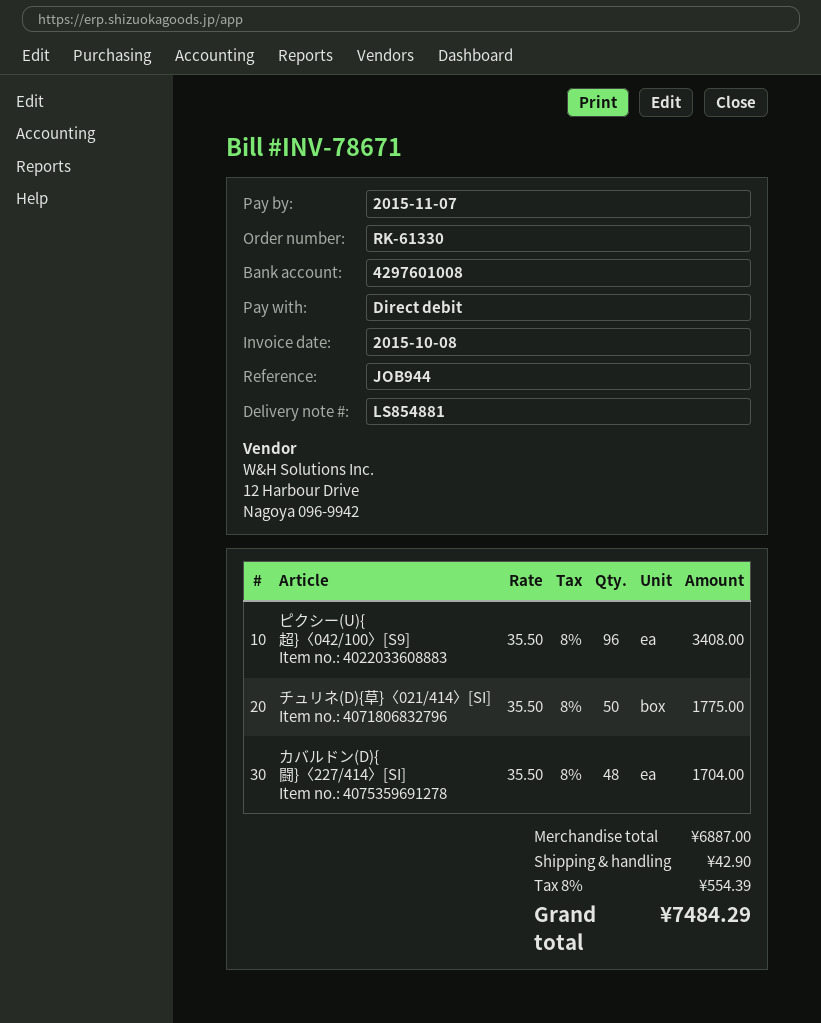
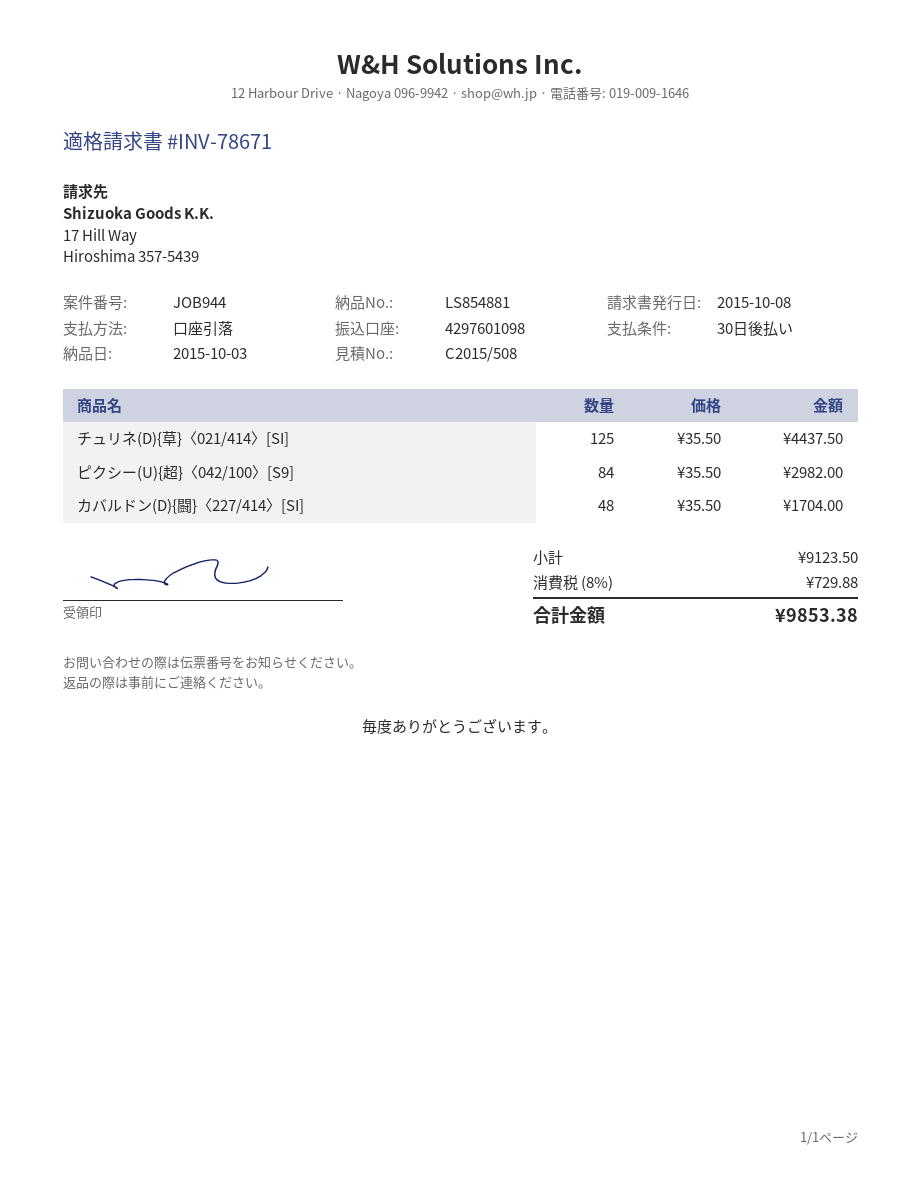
bank account: 4297601008 -> 4297601098
ピクシー(U){超}〈042/100〉[S9]: 96 x 35.50 = 3408.00 -> 84 x 35.50 = 2982.00
チュリネ(D){草}〈021/414〉[SI]: 50 x 35.50 = 1775.00 -> 125 x 35.50 = 4437.50
subtotal: 6887.00 -> 9123.50
shipping: 42.90 -> none
tax: 8% = 554.39 -> 8% = 729.88
total: 7484.29 -> 9853.38

